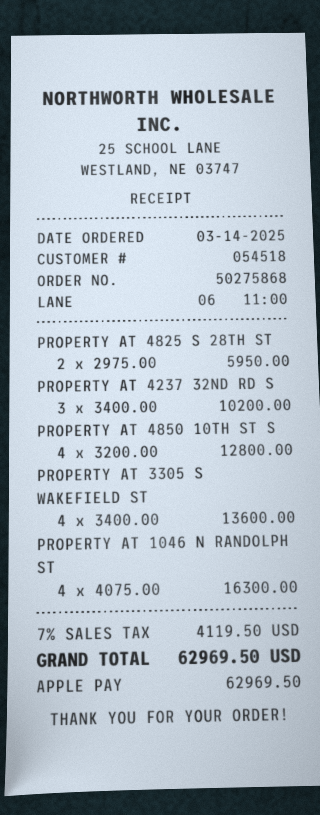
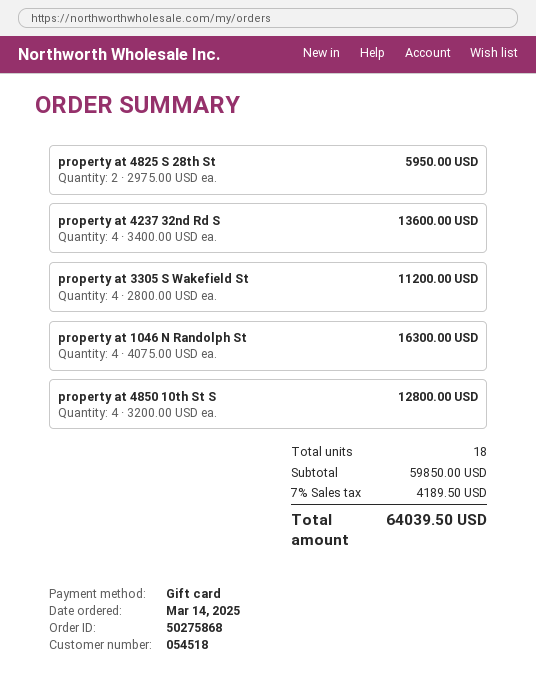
payment method: Apple Pay -> gift card
PROPERTY AT 4237 32ND RD S: 3 x 3400.00 = 10200.00 -> 4 x 3400.00 = 13600.00
PROPERTY AT 3305 S WAKEFIELD ST: 4 x 3400.00 = 13600.00 -> 4 x 2800.00 = 11200.00
tax: 7% = 4119.50 -> 7% = 4189.50
total: 62969.50 -> 64039.50

